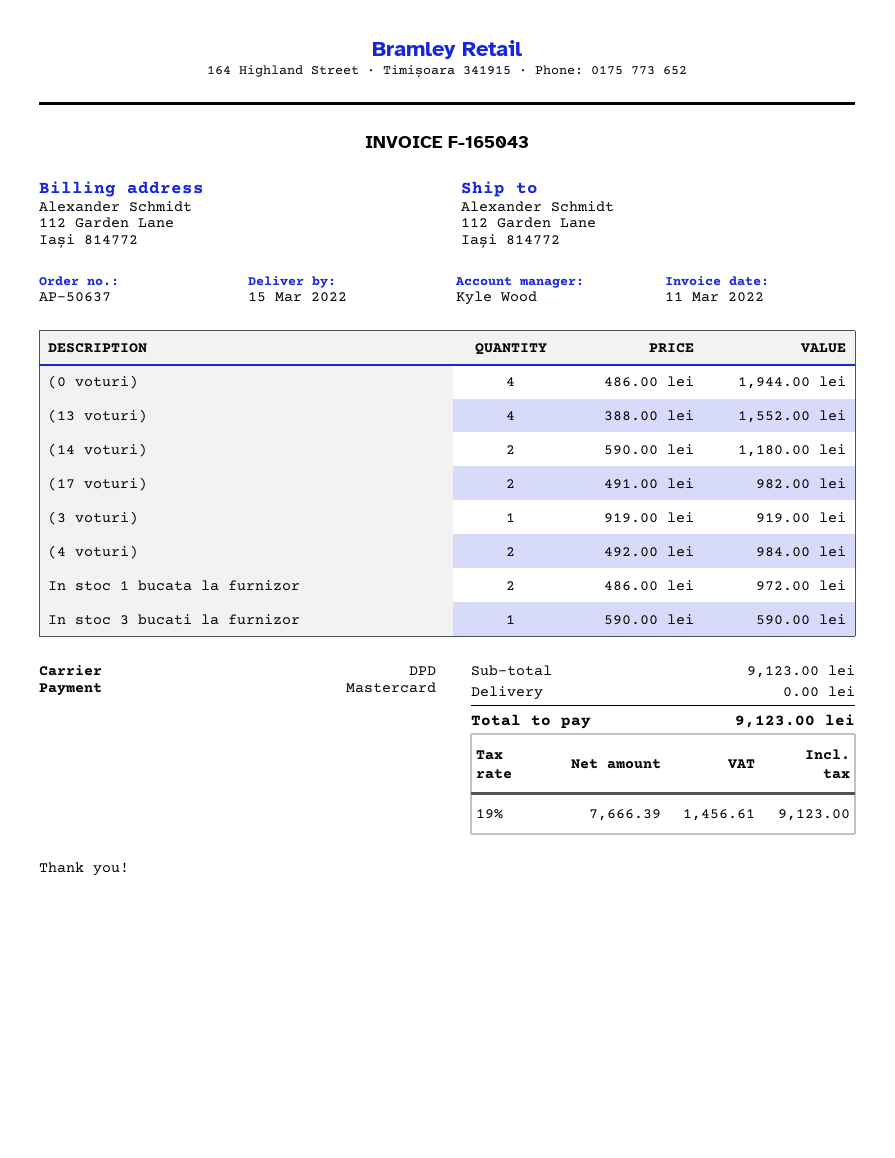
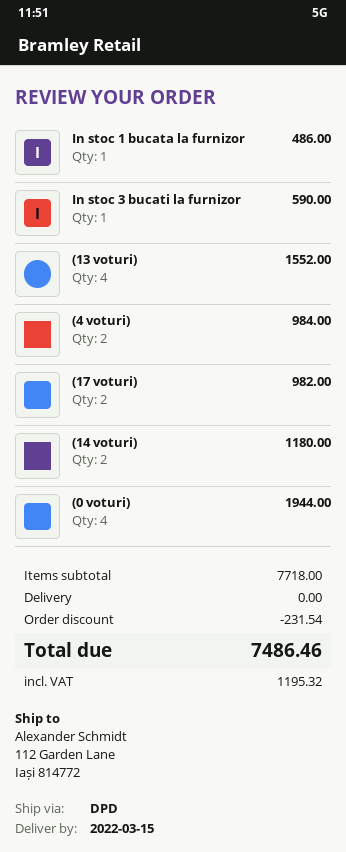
(3 voturi): 1 for 919.00 -> none
In stoc 1 bucata la furnizor: 2 for 972.00 -> 1 for 486.00
subtotal: 9123.00 -> 7718.00
discount: none -> 231.54
tax: 1456.61 -> 1195.32
total: 9123.00 -> 7486.46

